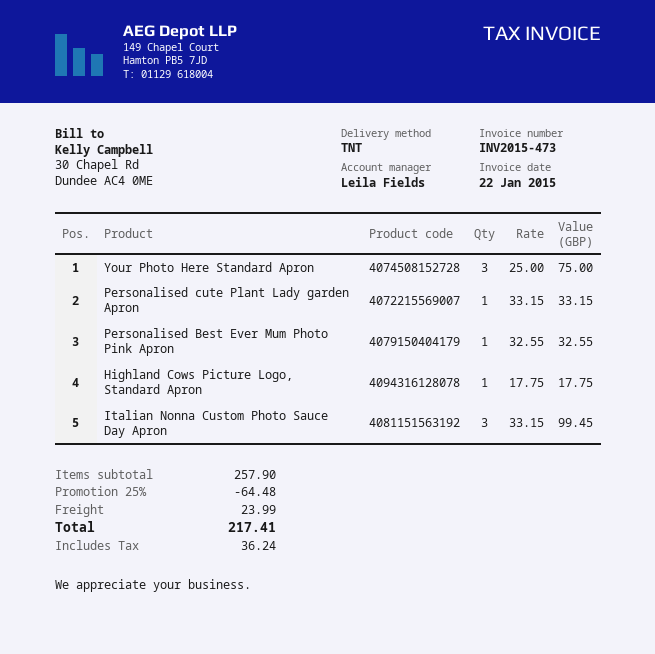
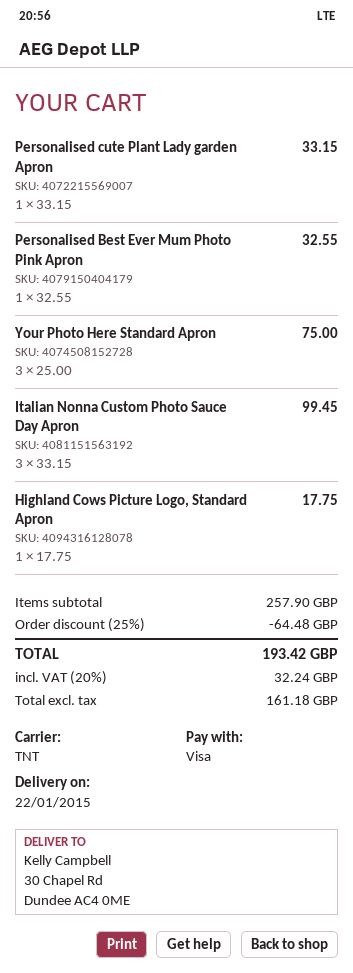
shipping: 23.99 -> none
tax: 36.24 -> 32.24
total: 217.41 -> 193.42

